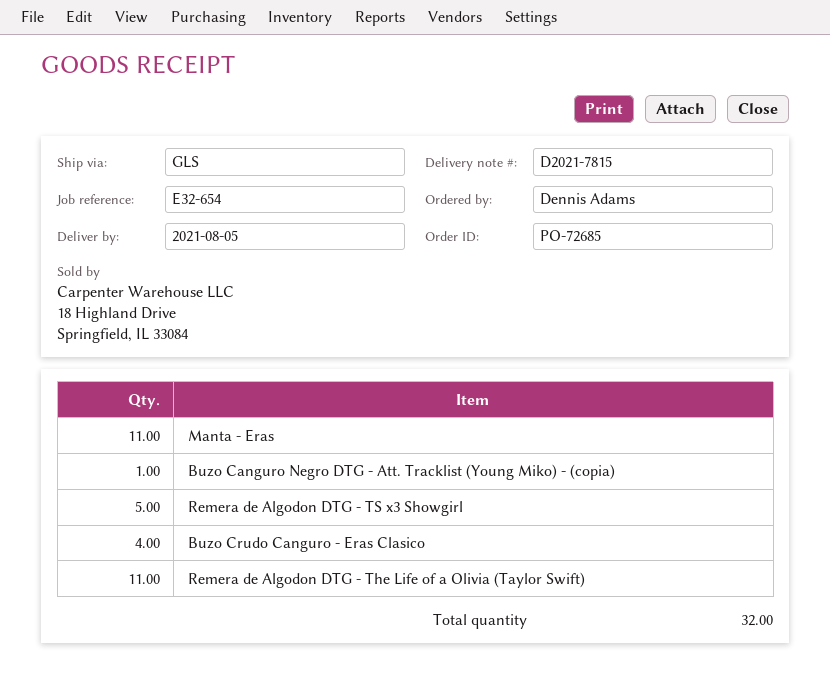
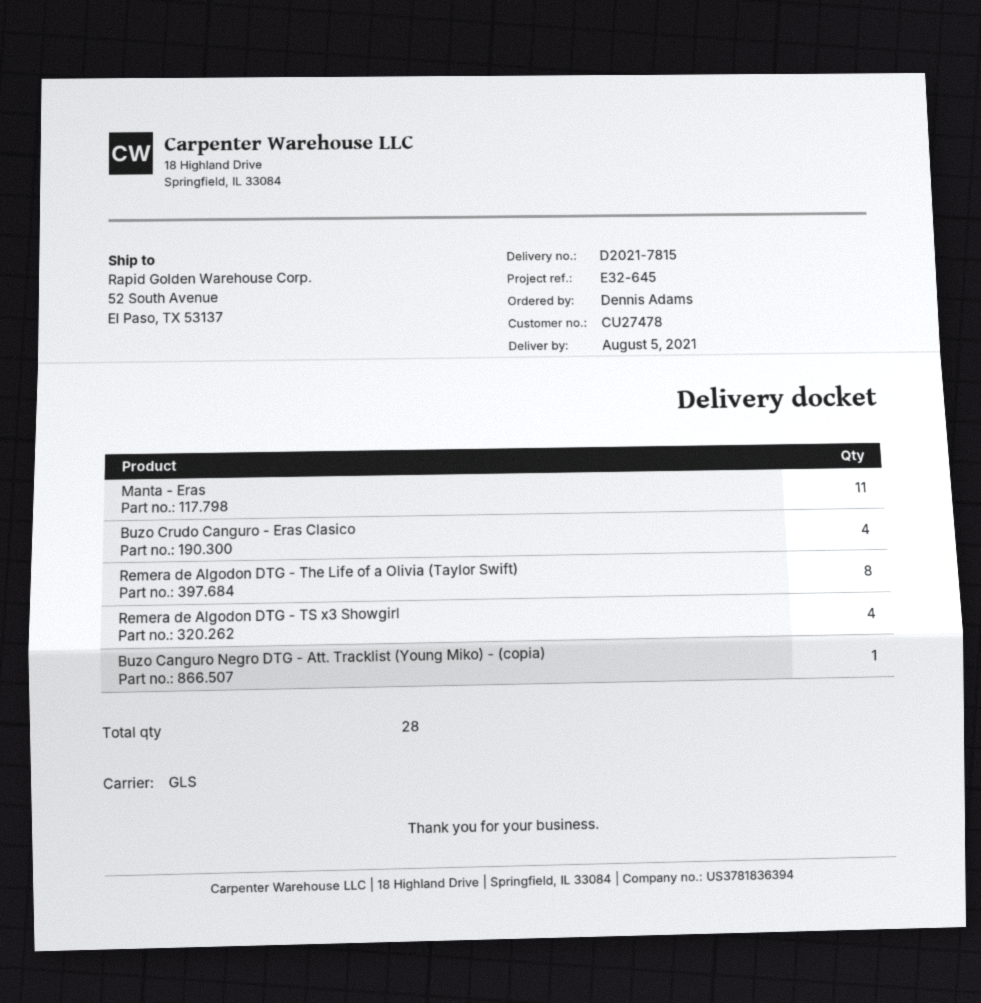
reference: E32-654 -> E32-645
Remera de Algodon DTG - TS x3 Showgirl: 5 -> 4
Remera de Algodon DTG - The Life of a Olivia (Taylor Swift): 11 -> 8
total quantity: 32 -> 28

